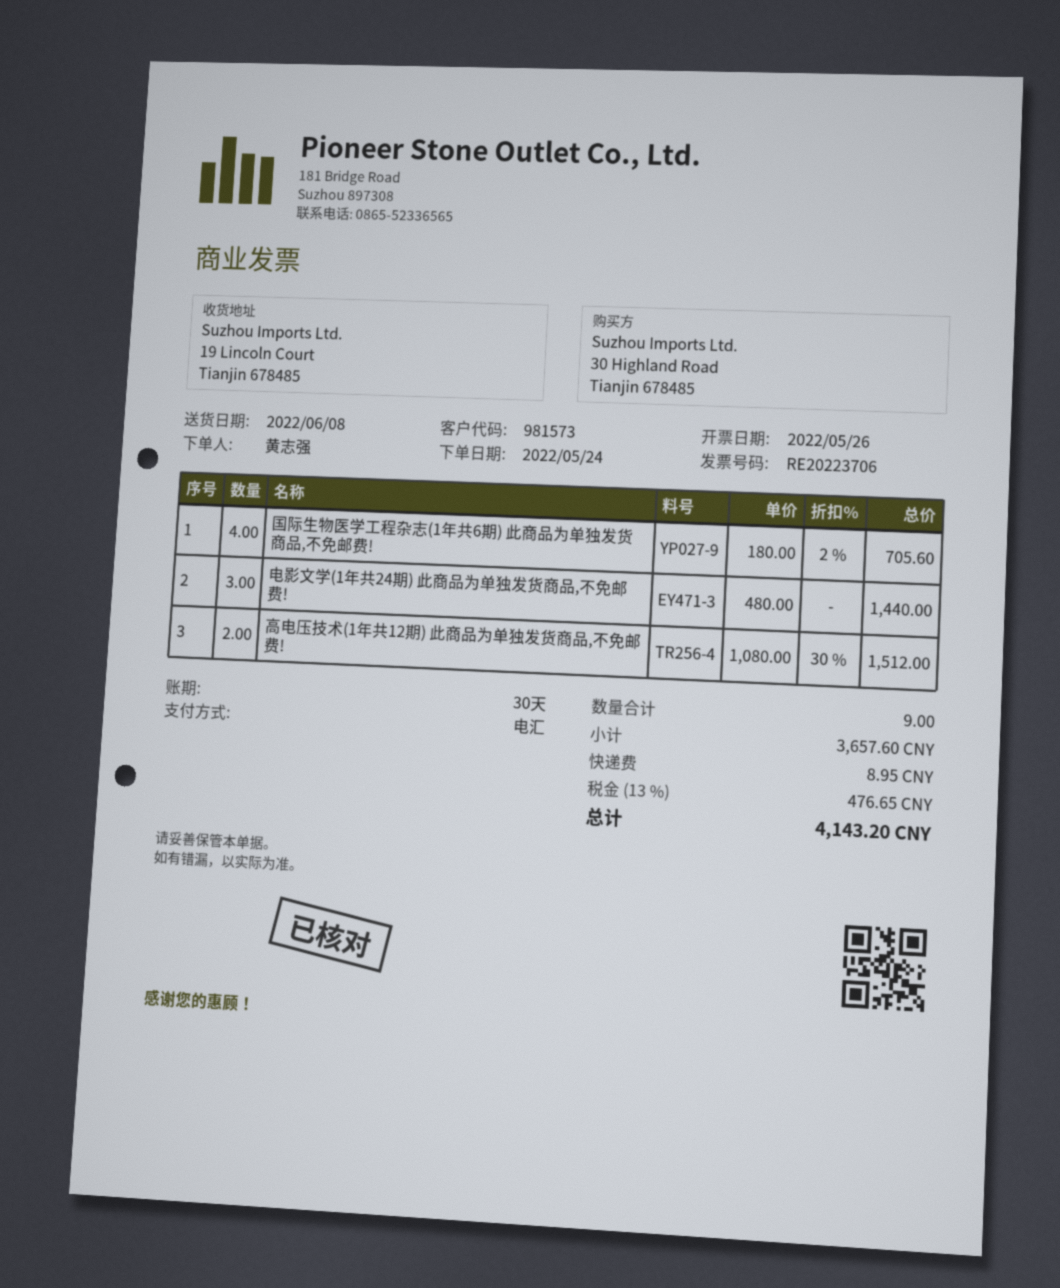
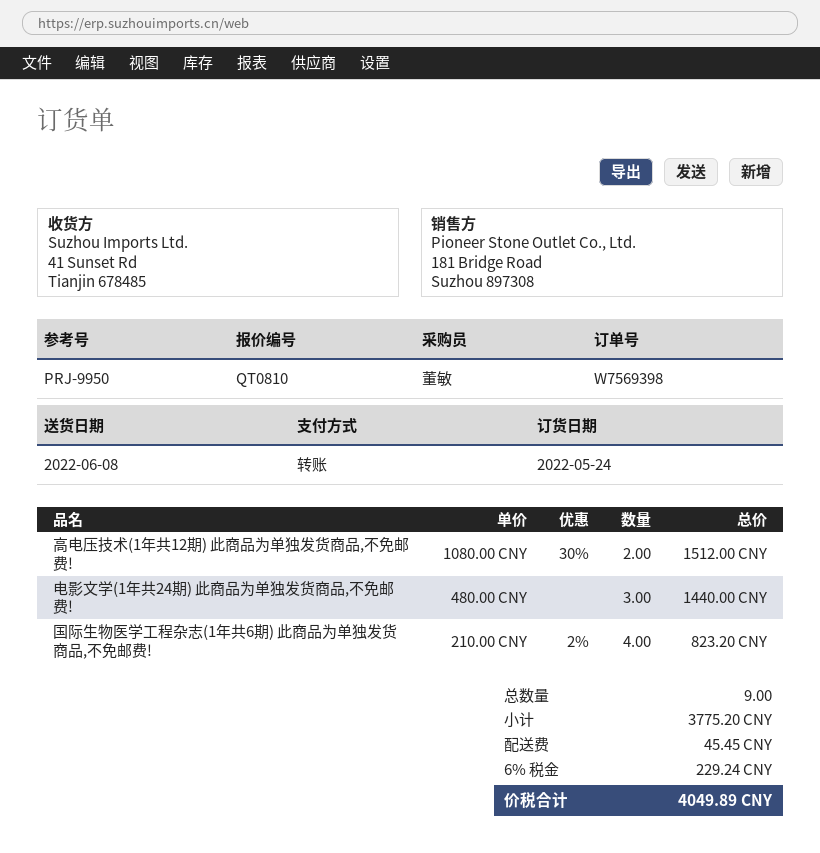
ordered by: 黄志强 -> 董敏
ship to: 19 Lincoln Court, Tianjin 678485 -> 41 Sunset Rd, Tianjin 678485
国际生物医学工程杂志(1年共6期) 此商品为单独发货商品,不免邮费!: 4 x 180.00 - 2% = 705.60 -> 4 x 210.00 - 2% = 823.20
subtotal: 3657.60 -> 3775.20
shipping: 8.95 -> 45.45
tax: 13% = 476.65 -> 6% = 229.24
total: 4143.20 -> 4049.89

